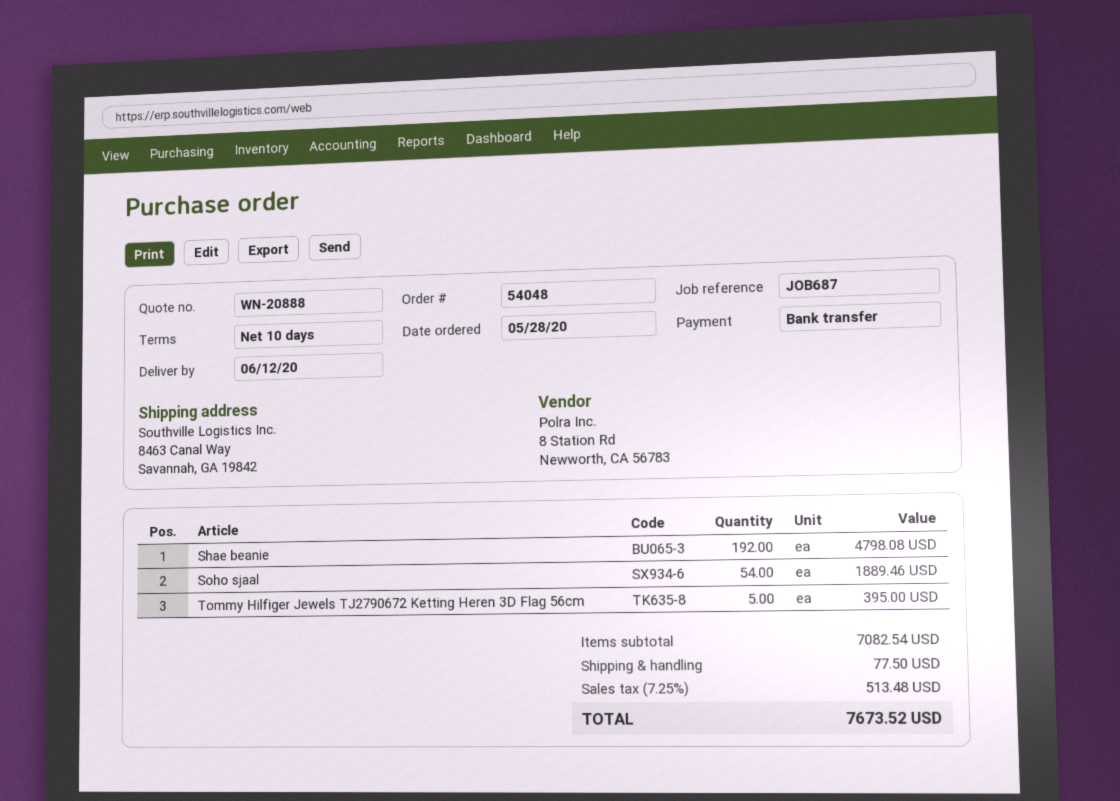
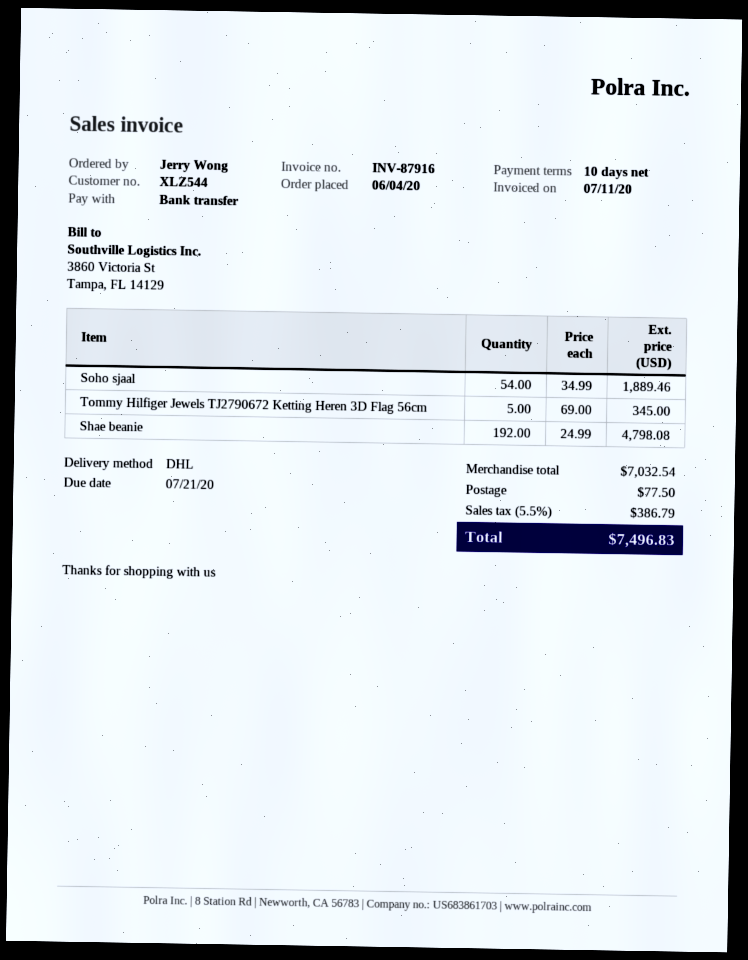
order date: 2020-05-28 -> 2020-06-04
Tommy Hilfiger Jewels TJ2790672 Ketting Heren 3D Flag 56cm: 5 for 395.00 -> 5 for 345.00
subtotal: 7082.54 -> 7032.54
tax: 7.25% = 513.48 -> 5.5% = 386.79
total: 7673.52 -> 7496.83

